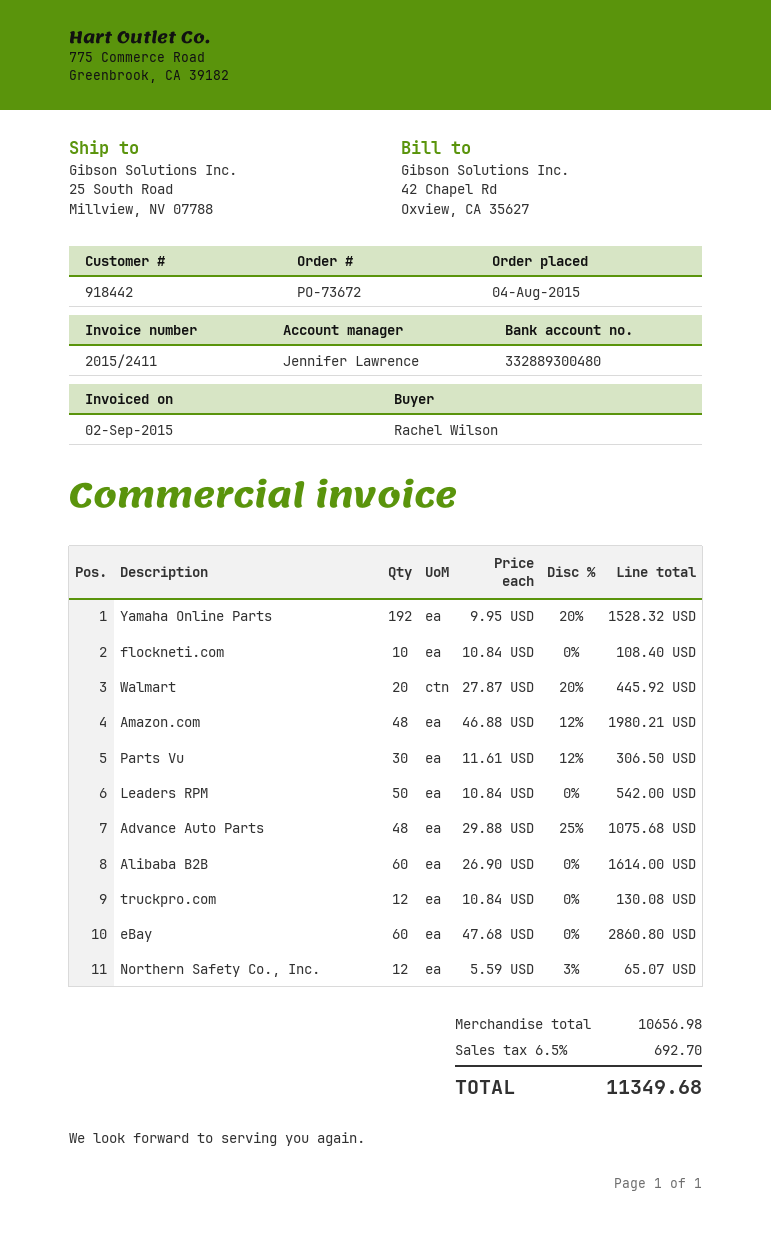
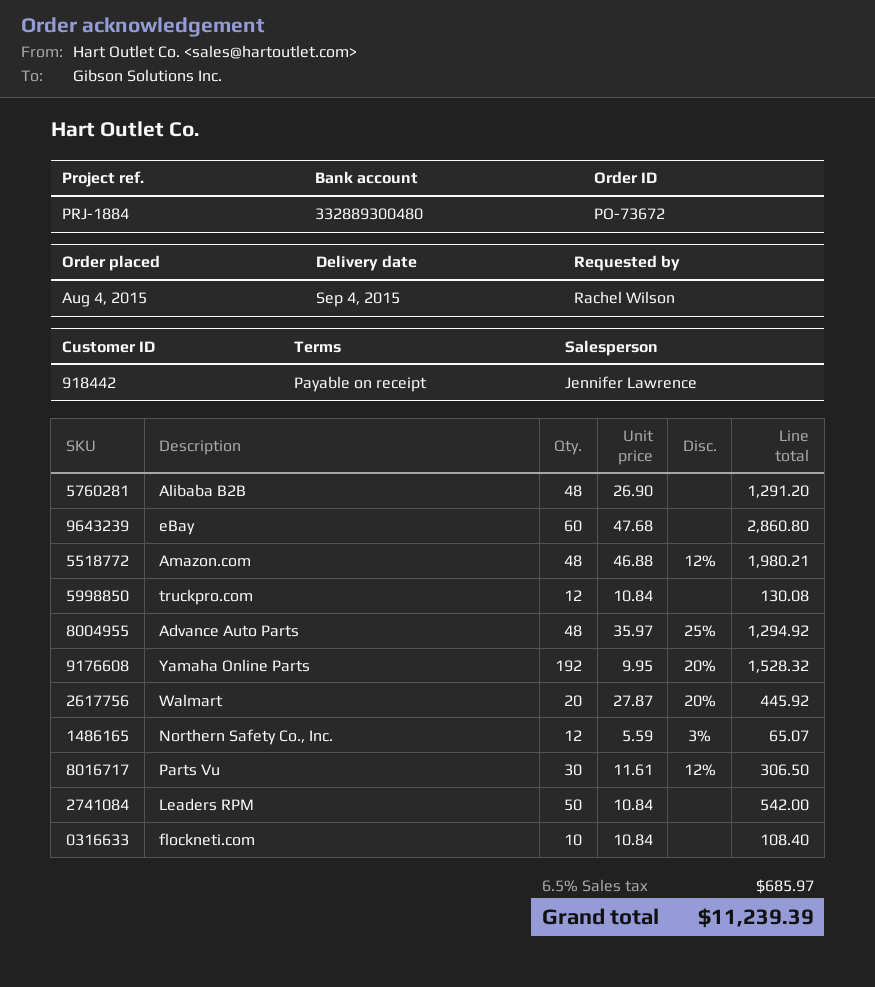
Advance Auto Parts: 48 x 29.88 - 25% = 1075.68 -> 48 x 35.97 - 25% = 1294.92
Alibaba B2B: 60 x 26.90 = 1614.00 -> 48 x 26.90 = 1291.20
tax: 6.5% = 692.70 -> 6.5% = 685.97
total: 11349.68 -> 11239.39

